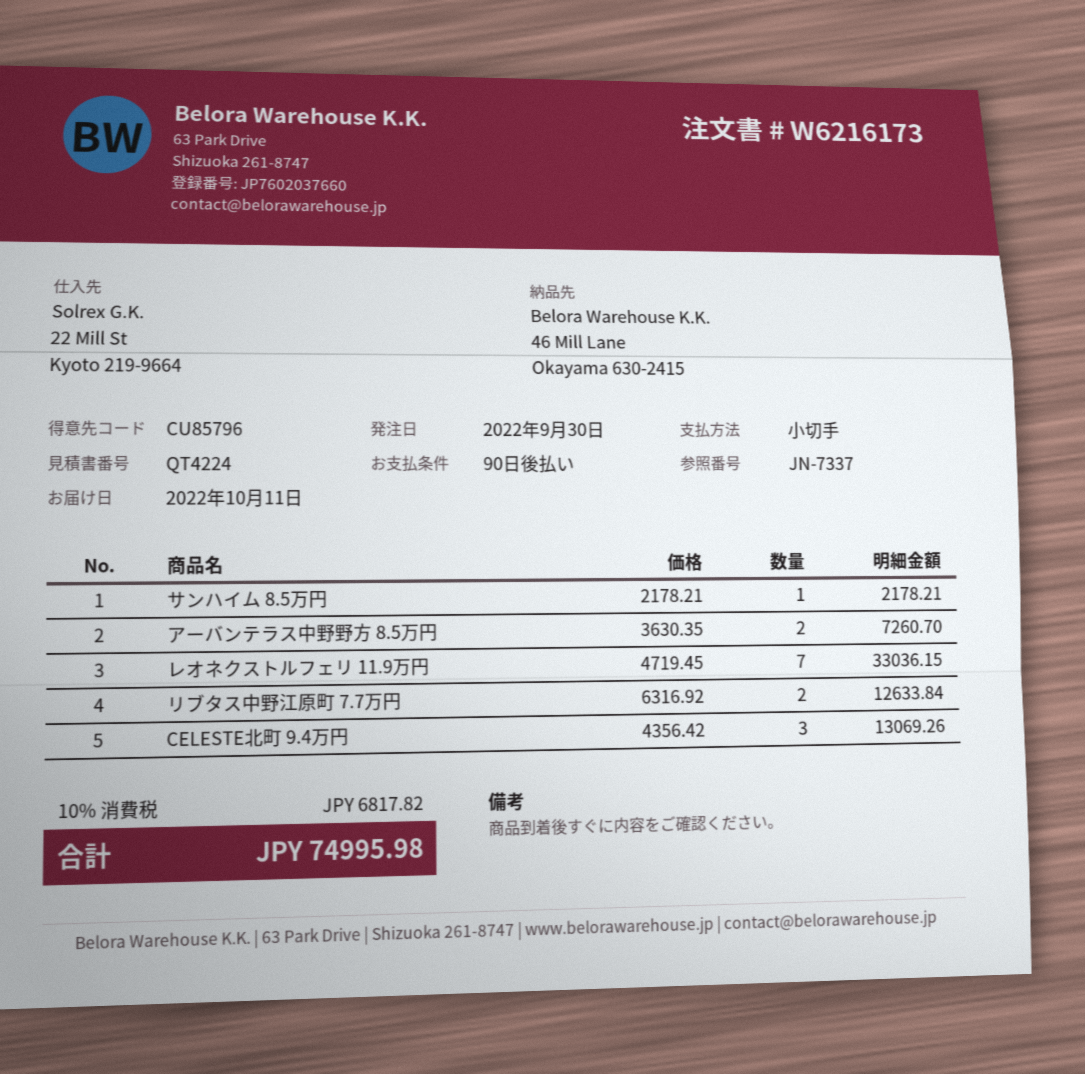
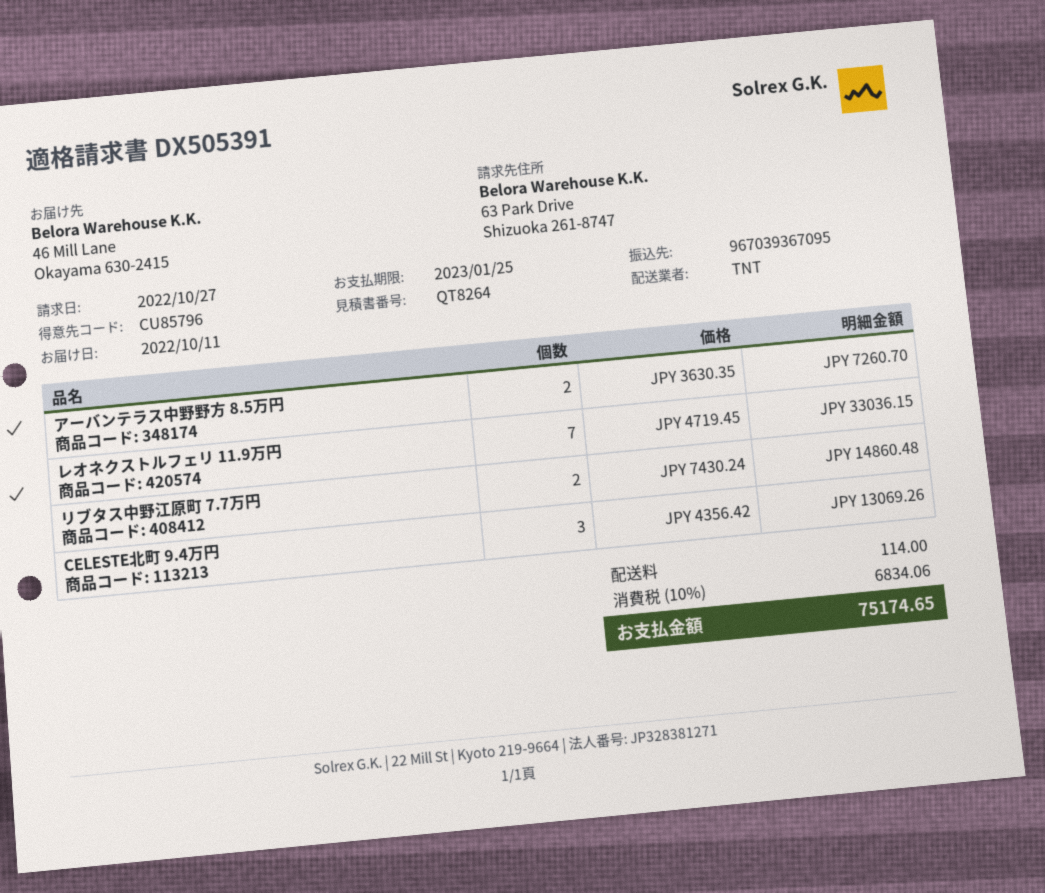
quote number: QT4224 -> QT8264
サンハイム 8.5万円: 1 x 2178.21 = 2178.21 -> none
リブタス中野江原町 7.7万円: 2 x 6316.92 = 12633.84 -> 2 x 7430.24 = 14860.48
shipping: none -> 114.00
tax: 10% = 6817.82 -> 10% = 6834.06
total: 74995.98 -> 75174.65

